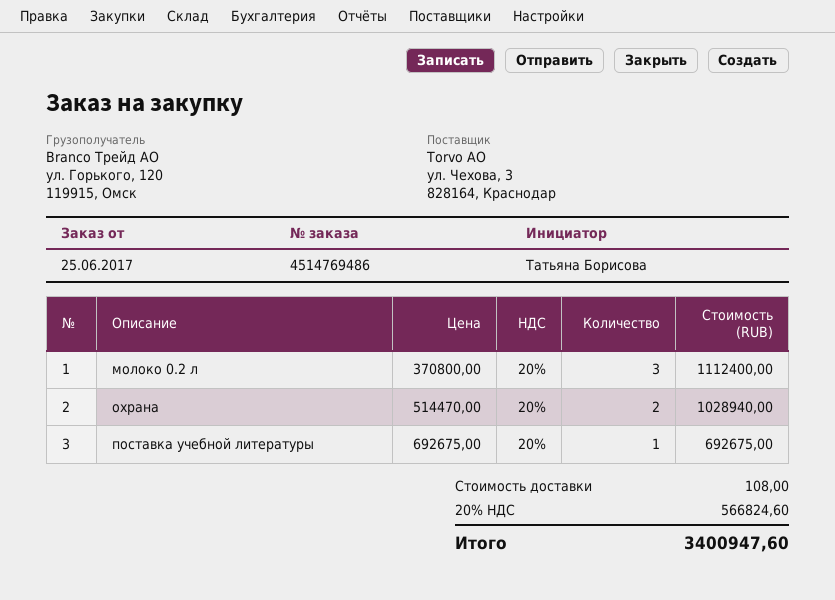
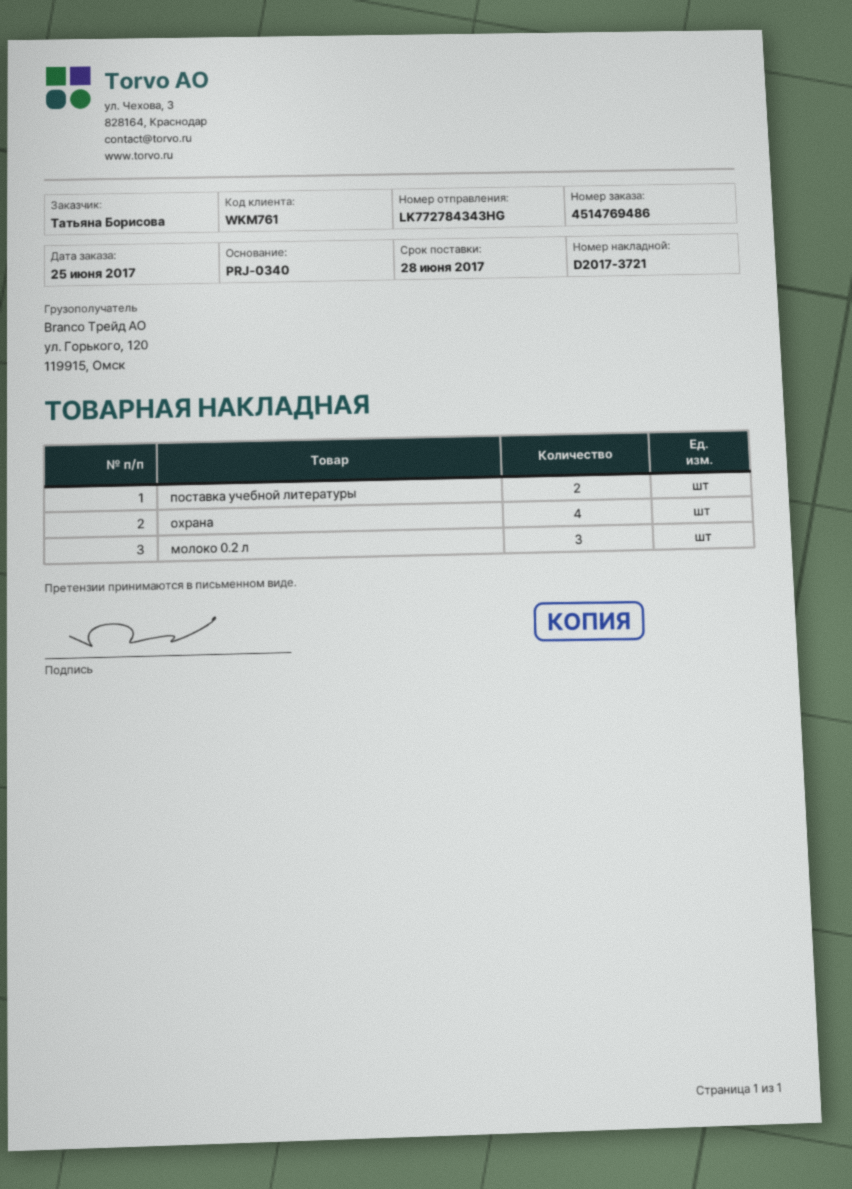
охрана: 2 -> 4
поставка учебной литературы: 1 -> 2

